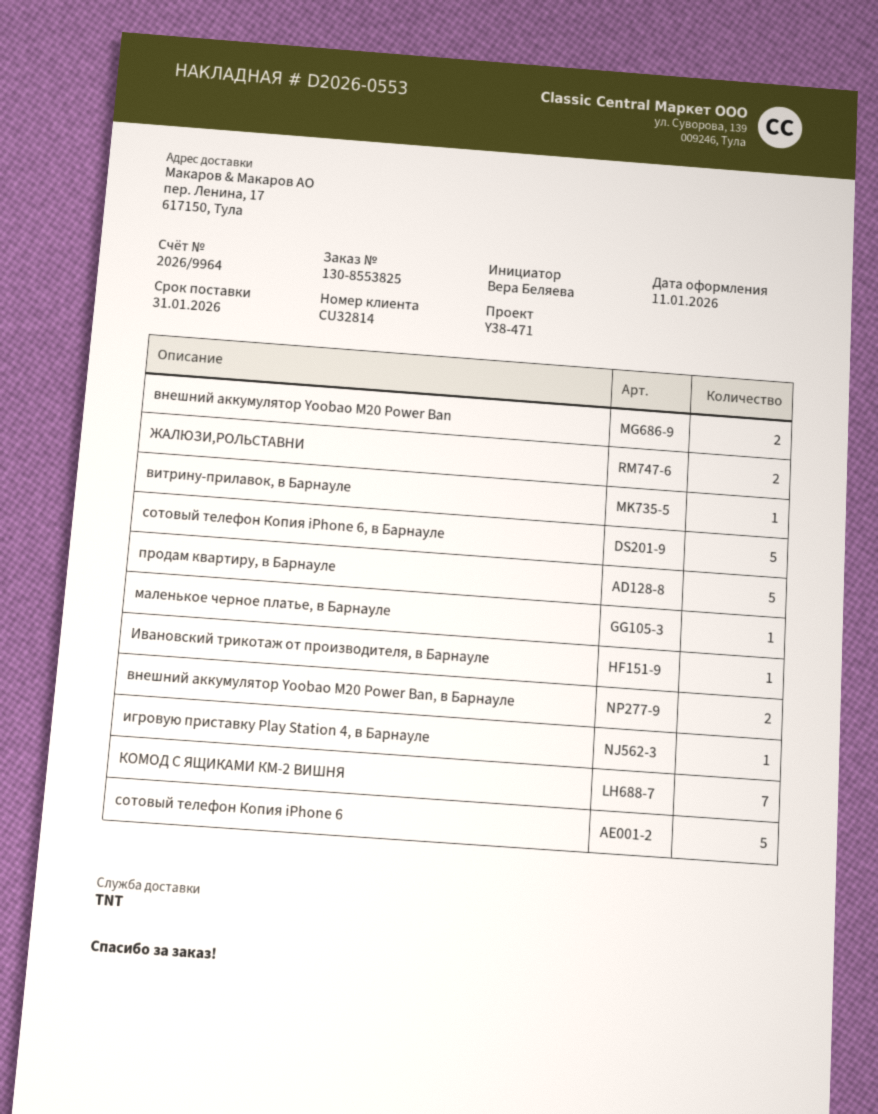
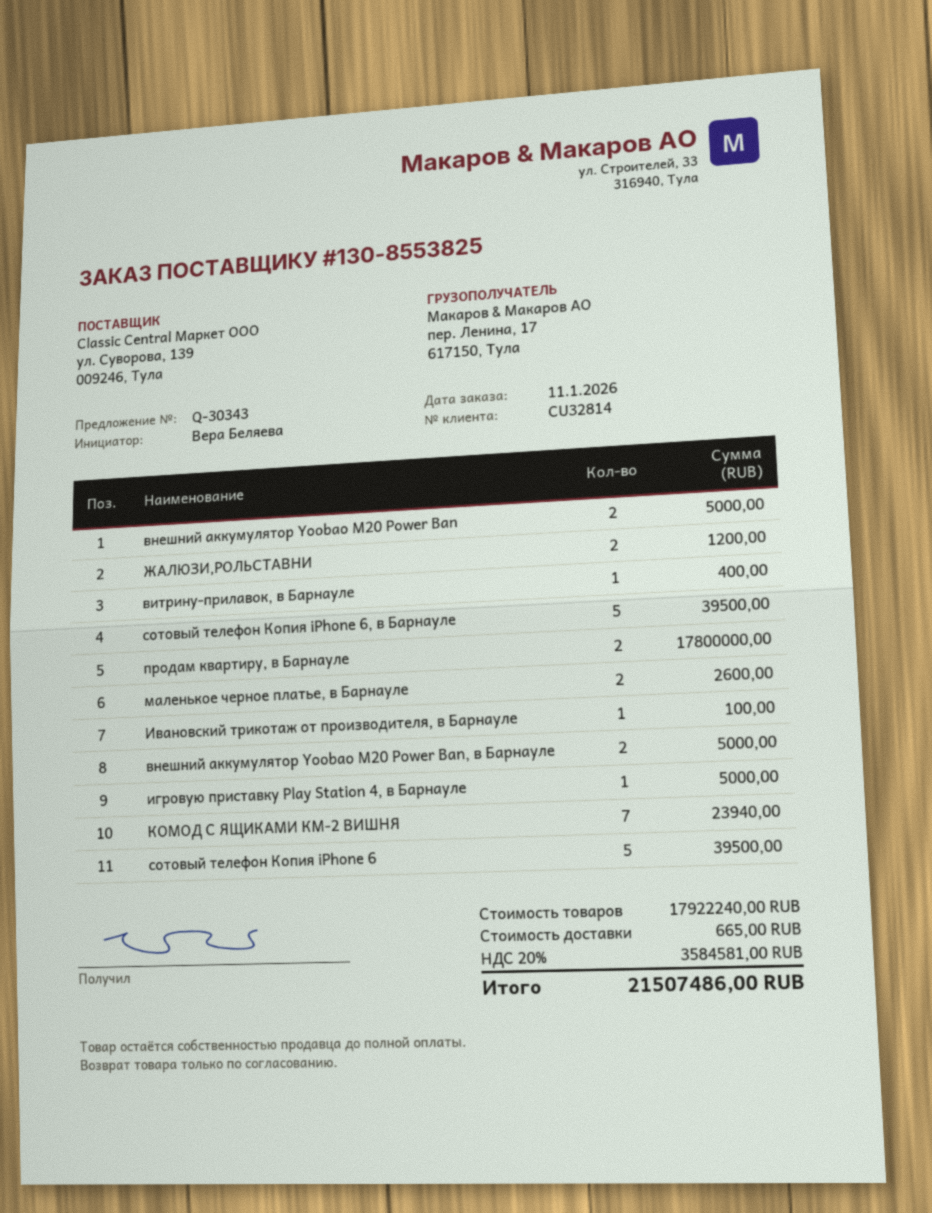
продам квартиру, в Барнауле: 5 -> 2
маленькое черное платье, в Барнауле: 1 -> 2

